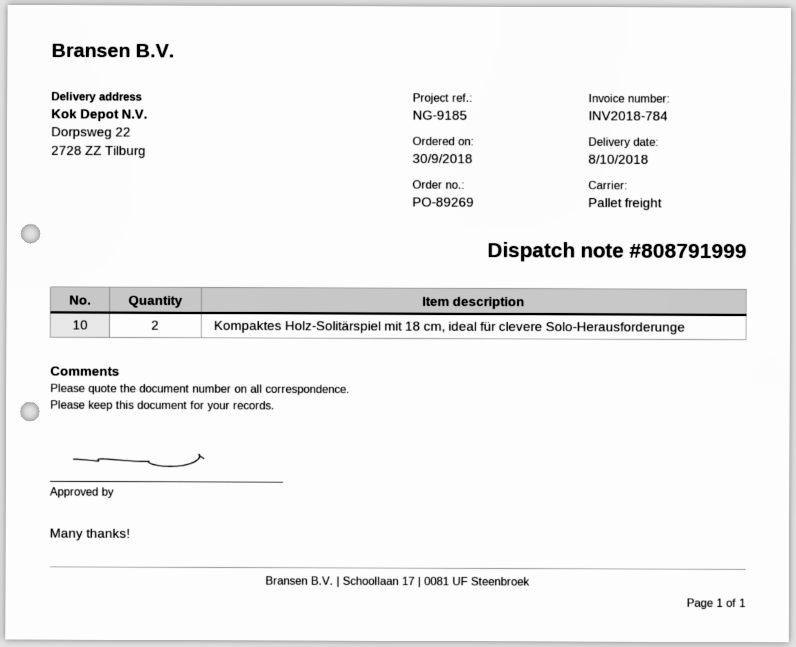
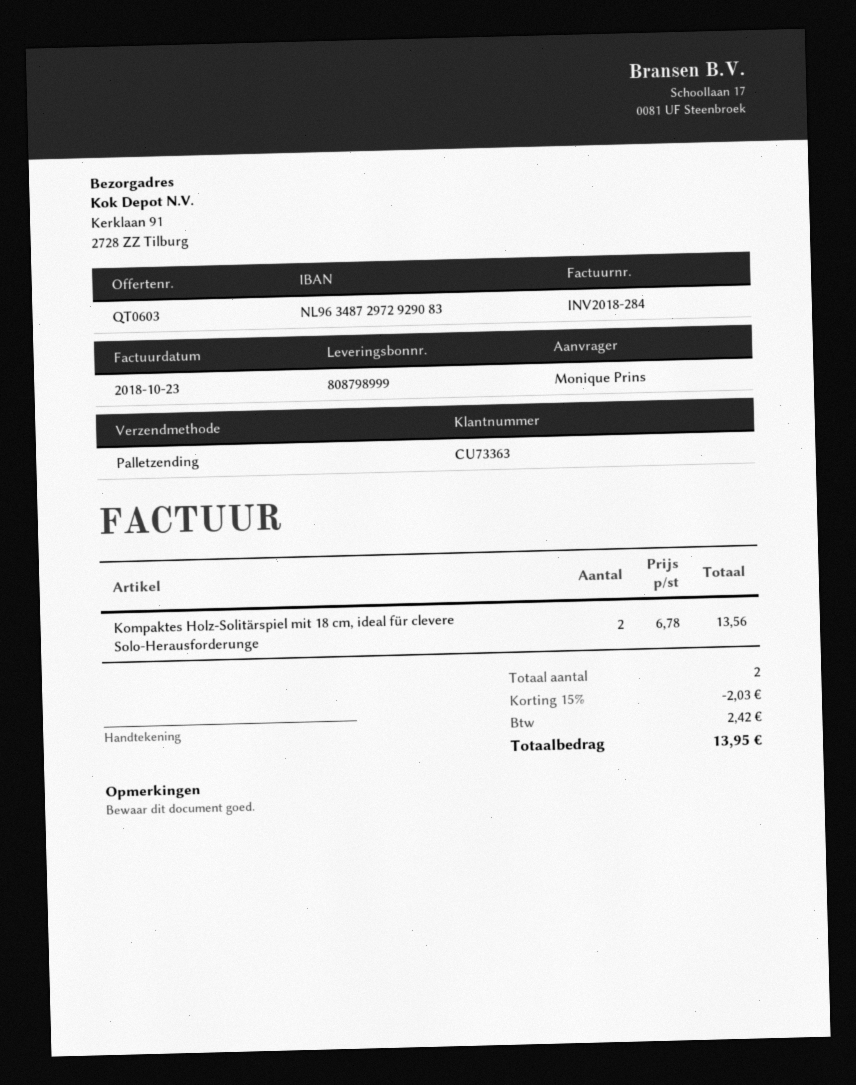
delivery note number: 808791999 -> 808798999
invoice number: INV2018-784 -> INV2018-284
ship to: Dorpsweg 22, 2728 ZZ Tilburg -> Kerklaan 91, 2728 ZZ Tilburg

